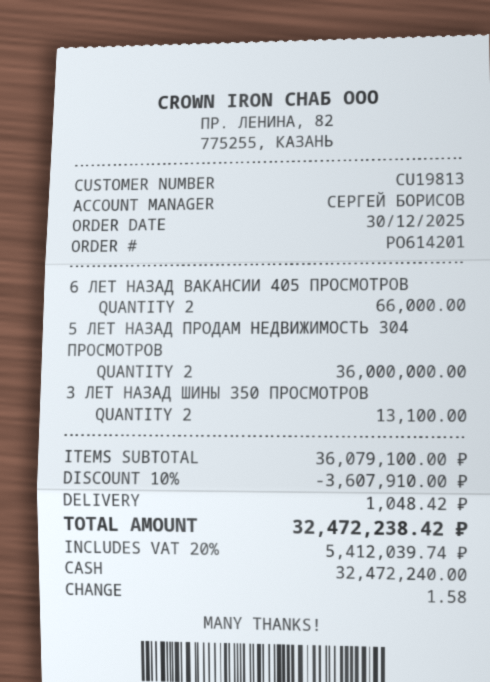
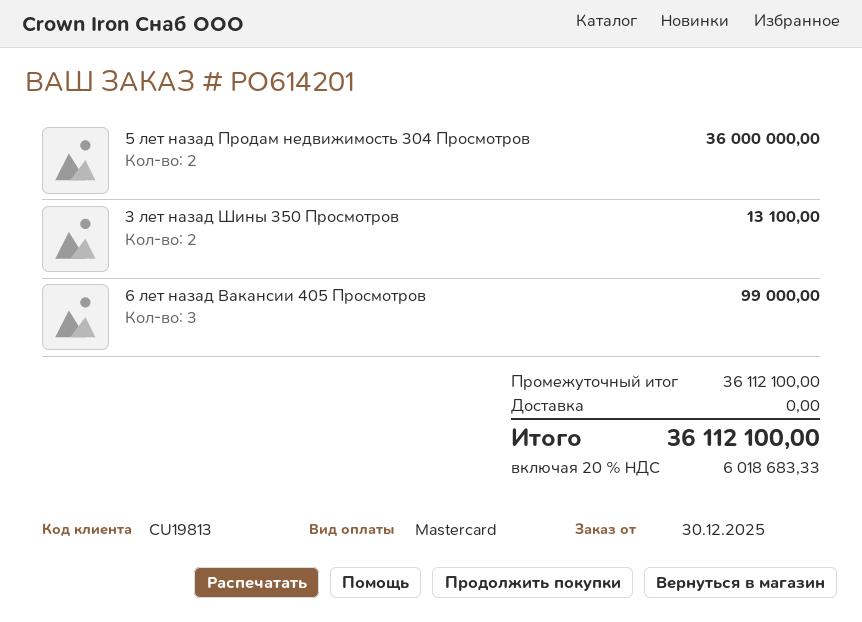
payment method: cash -> Mastercard
6 ЛЕТ НАЗАД ВАКАНСИИ 405 ПРОСМОТРОВ: 2 for 66000.00 -> 3 for 99000.00
subtotal: 36079100.00 -> 36112100.00
discount: 10% = 3607910.00 -> none
shipping: 1048.42 -> 0.00
tax: 20% = 5412039.74 -> 20% = 6018683.33
total: 32472238.42 -> 36112100.00

